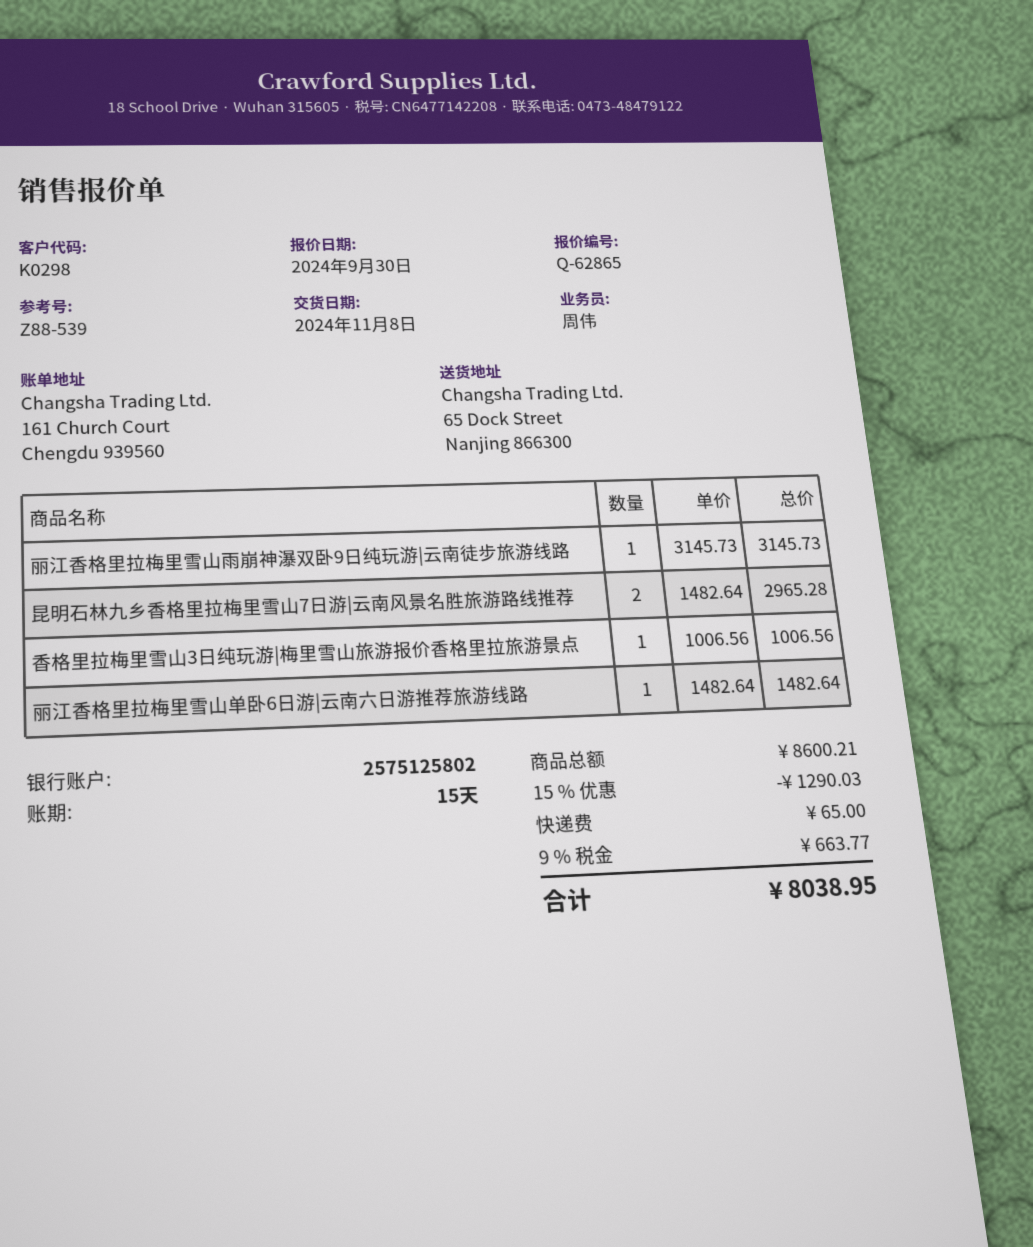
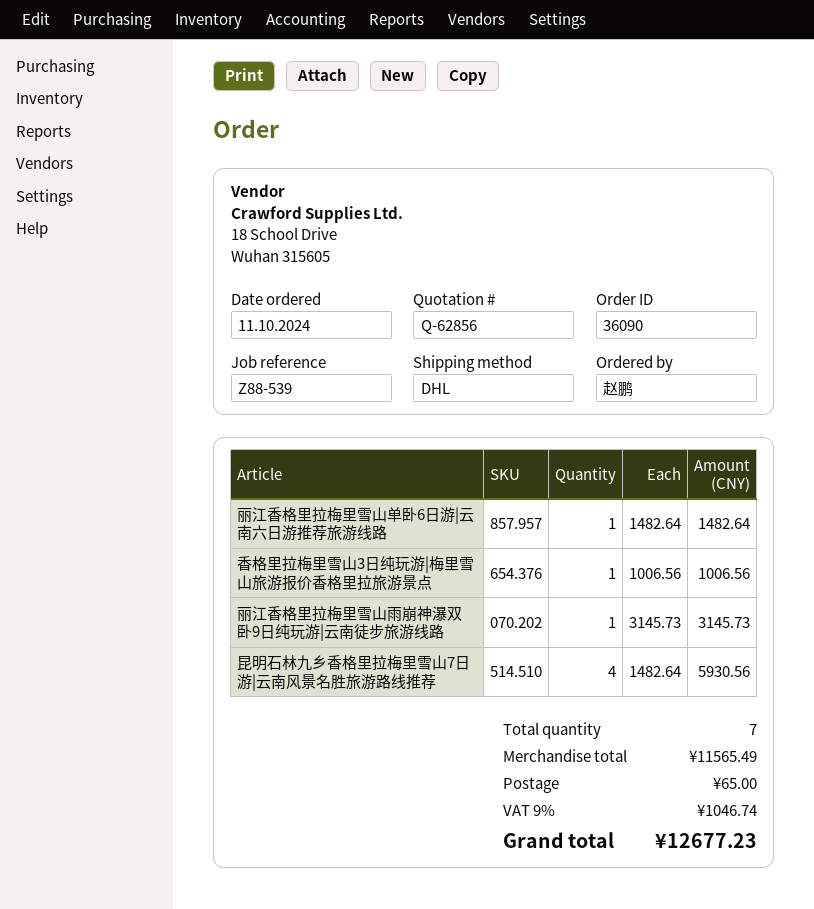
quote number: Q-62865 -> Q-62856
昆明石林九乡香格里拉梅里雪山7日游|云南风景名胜旅游路线推荐: 2 x 1482.64 = 2965.28 -> 4 x 1482.64 = 5930.56
subtotal: 8600.21 -> 11565.49
discount: 15% = 1290.03 -> none
tax: 9% = 663.77 -> 9% = 1046.74
total: 8038.95 -> 12677.23

